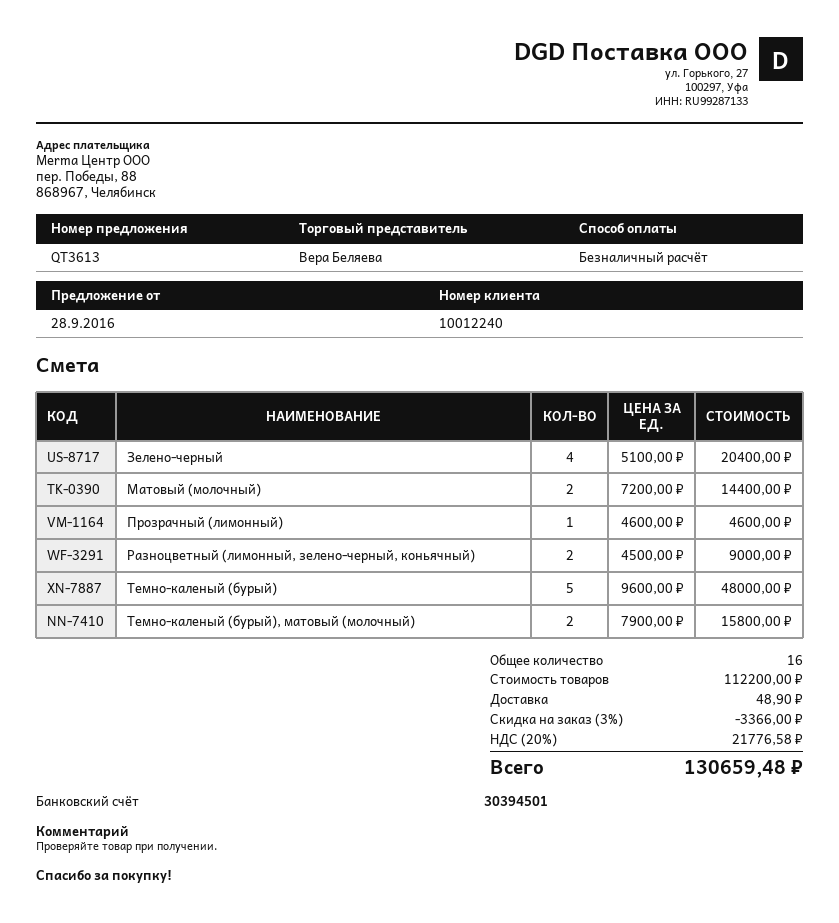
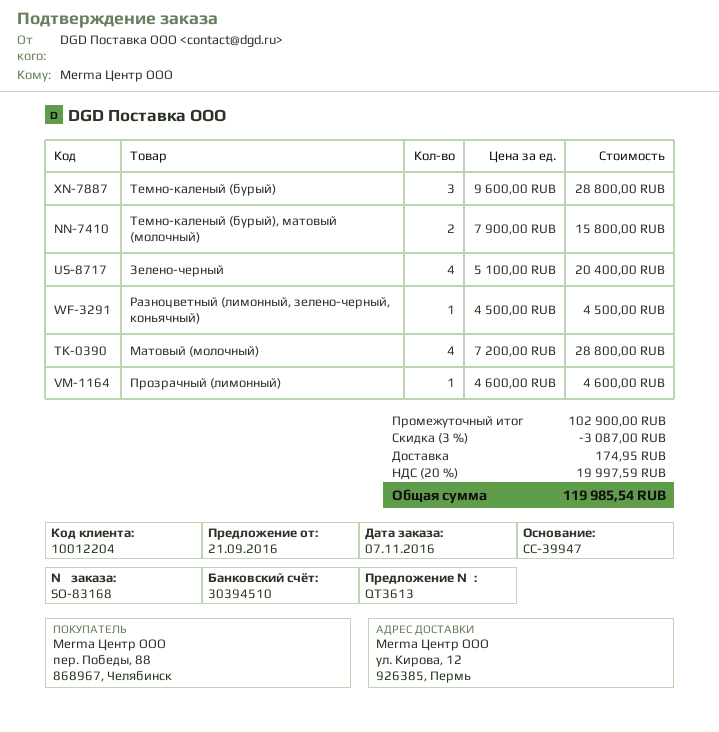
quote date: 2016-09-28 -> 2016-09-21
customer number: 10012240 -> 10012204
bank account: 30394501 -> 30394510
Матовый (молочный): 2 x 7200.00 = 14400.00 -> 4 x 7200.00 = 28800.00
Разноцветный (лимонный, зелено-черный, коньячный): 2 x 4500.00 = 9000.00 -> 1 x 4500.00 = 4500.00
Темно-каленый (бурый): 5 x 9600.00 = 48000.00 -> 3 x 9600.00 = 28800.00
subtotal: 112200.00 -> 102900.00
discount: 3% = 3366.00 -> 3% = 3087.00
shipping: 48.90 -> 174.95
tax: 20% = 21776.58 -> 20% = 19997.59
total: 130659.48 -> 119985.54

